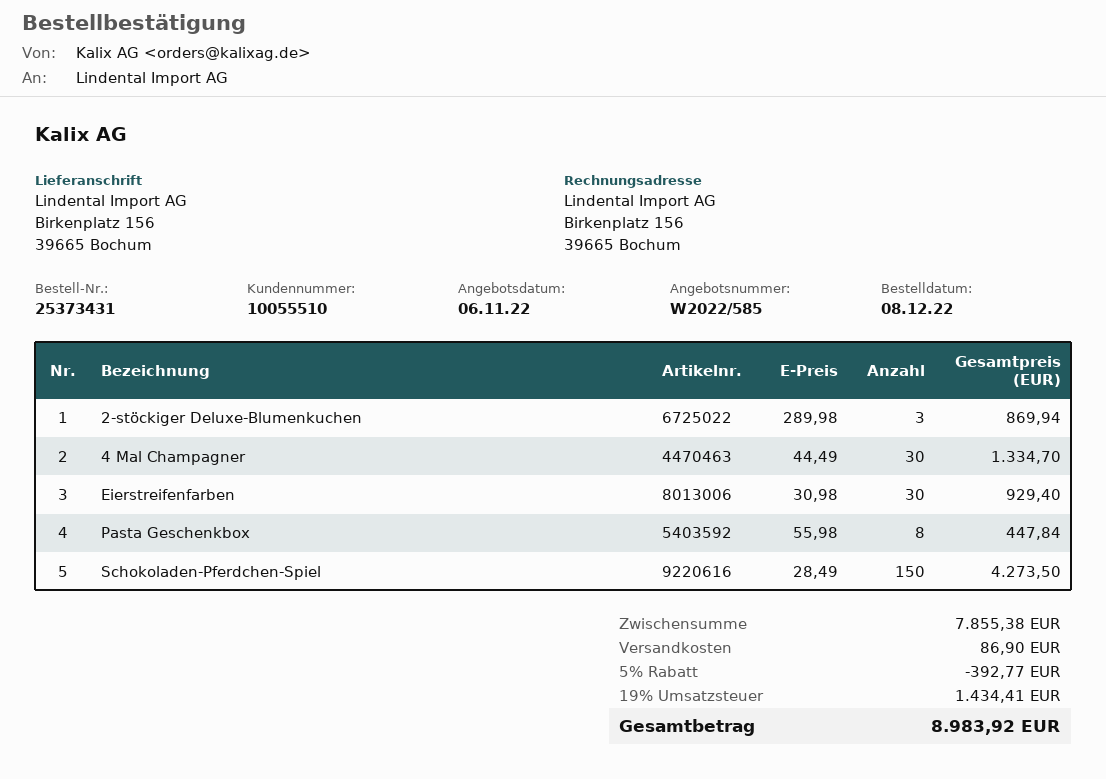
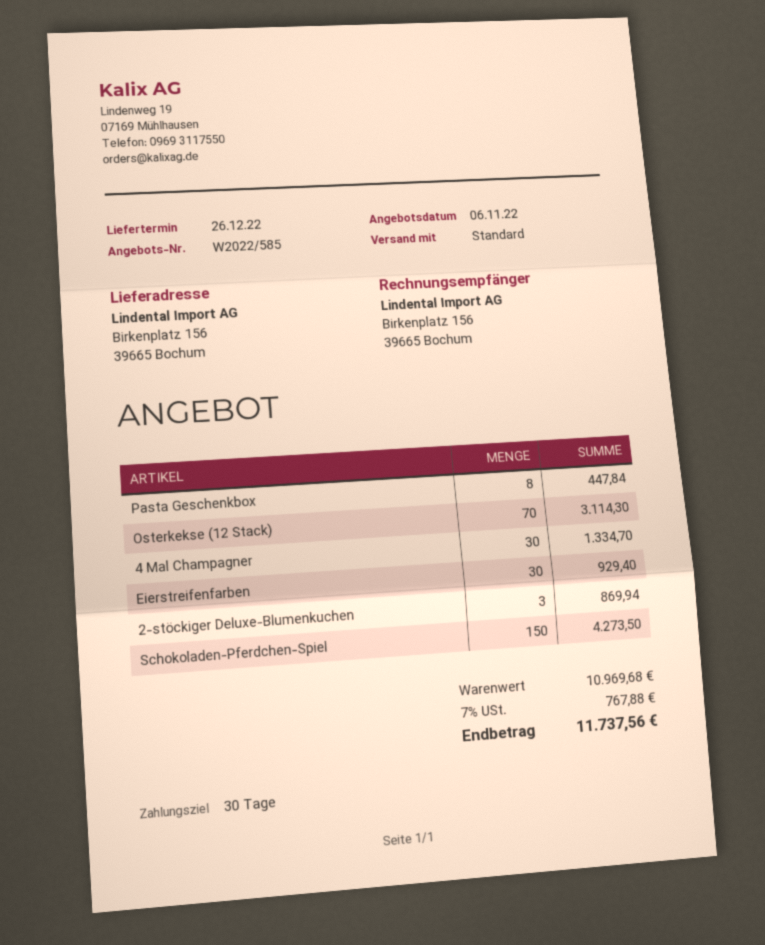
Osterkekse (12 Stack): none -> 70 for 3114.30
subtotal: 7855.38 -> 10969.68
discount: 5% = 392.77 -> none
shipping: 86.90 -> none
tax: 19% = 1434.41 -> 7% = 767.88
total: 8983.92 -> 11737.56

